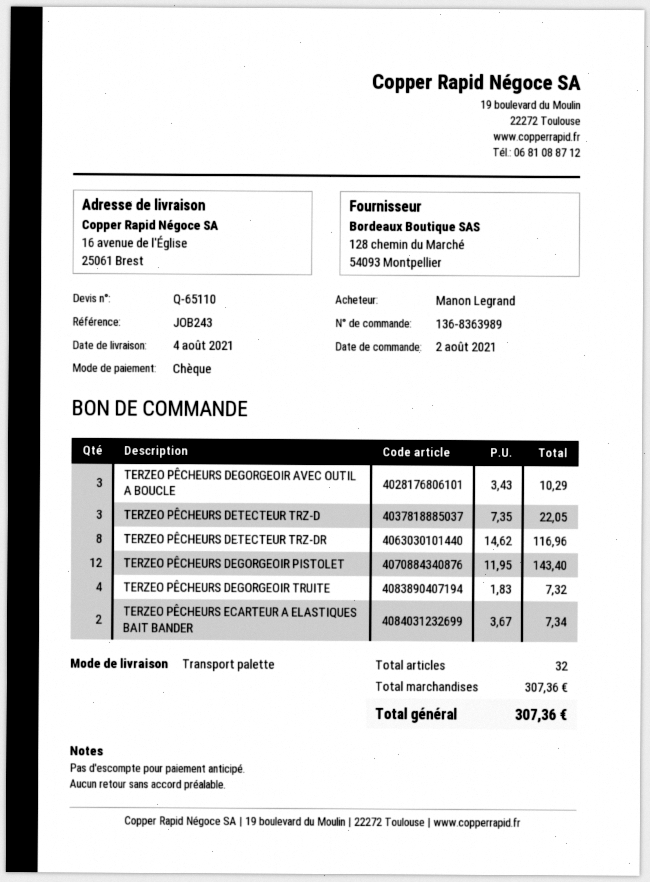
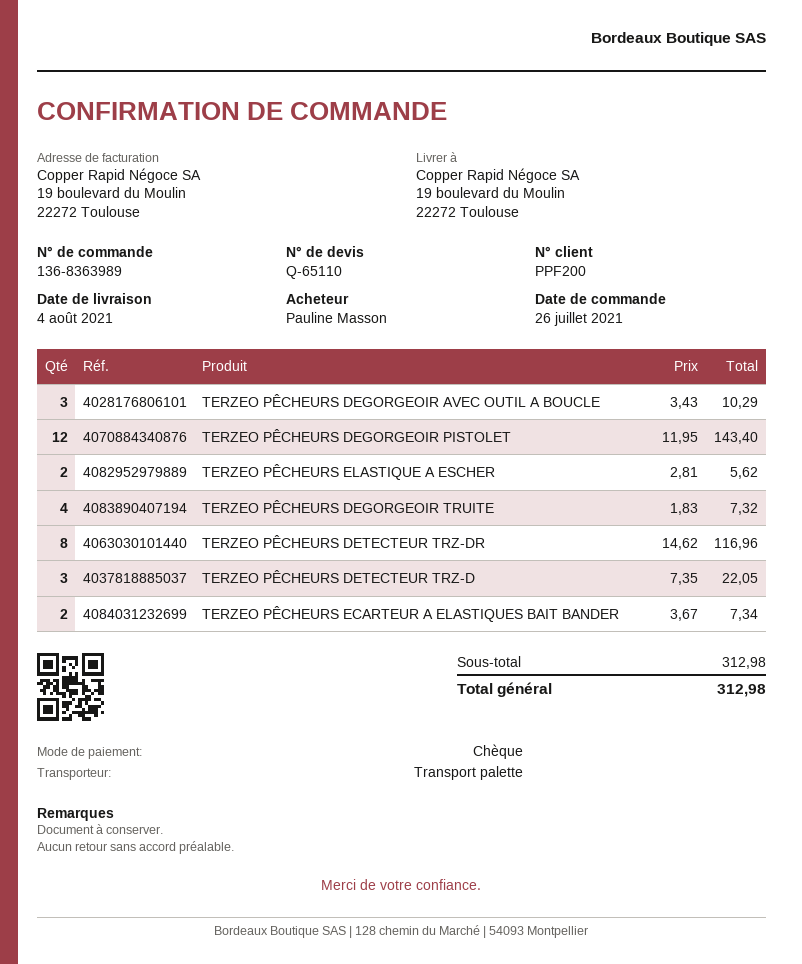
order date: 2021-08-02 -> 2021-07-26
ordered by: Manon Legrand -> Pauline Masson
ship to: 16 avenue de l'Église, 25061 Brest -> 19 boulevard du Moulin, 22272 Toulouse
TERZEO PÊCHEURS ELASTIQUE A ESCHER: none -> 2 x 2.81 = 5.62
subtotal: 307.36 -> 312.98
total: 307.36 -> 312.98

